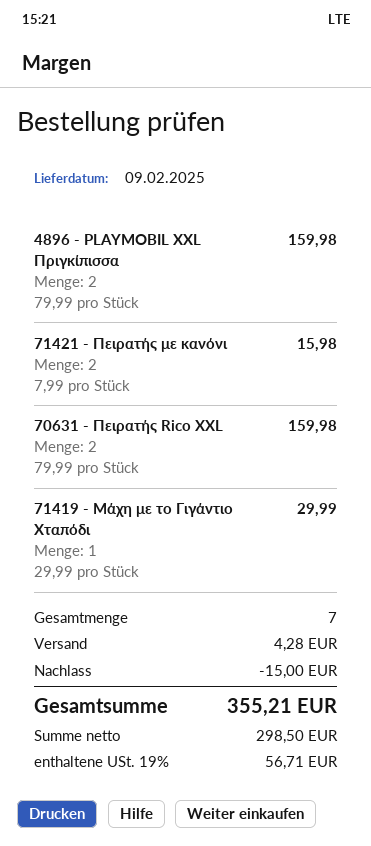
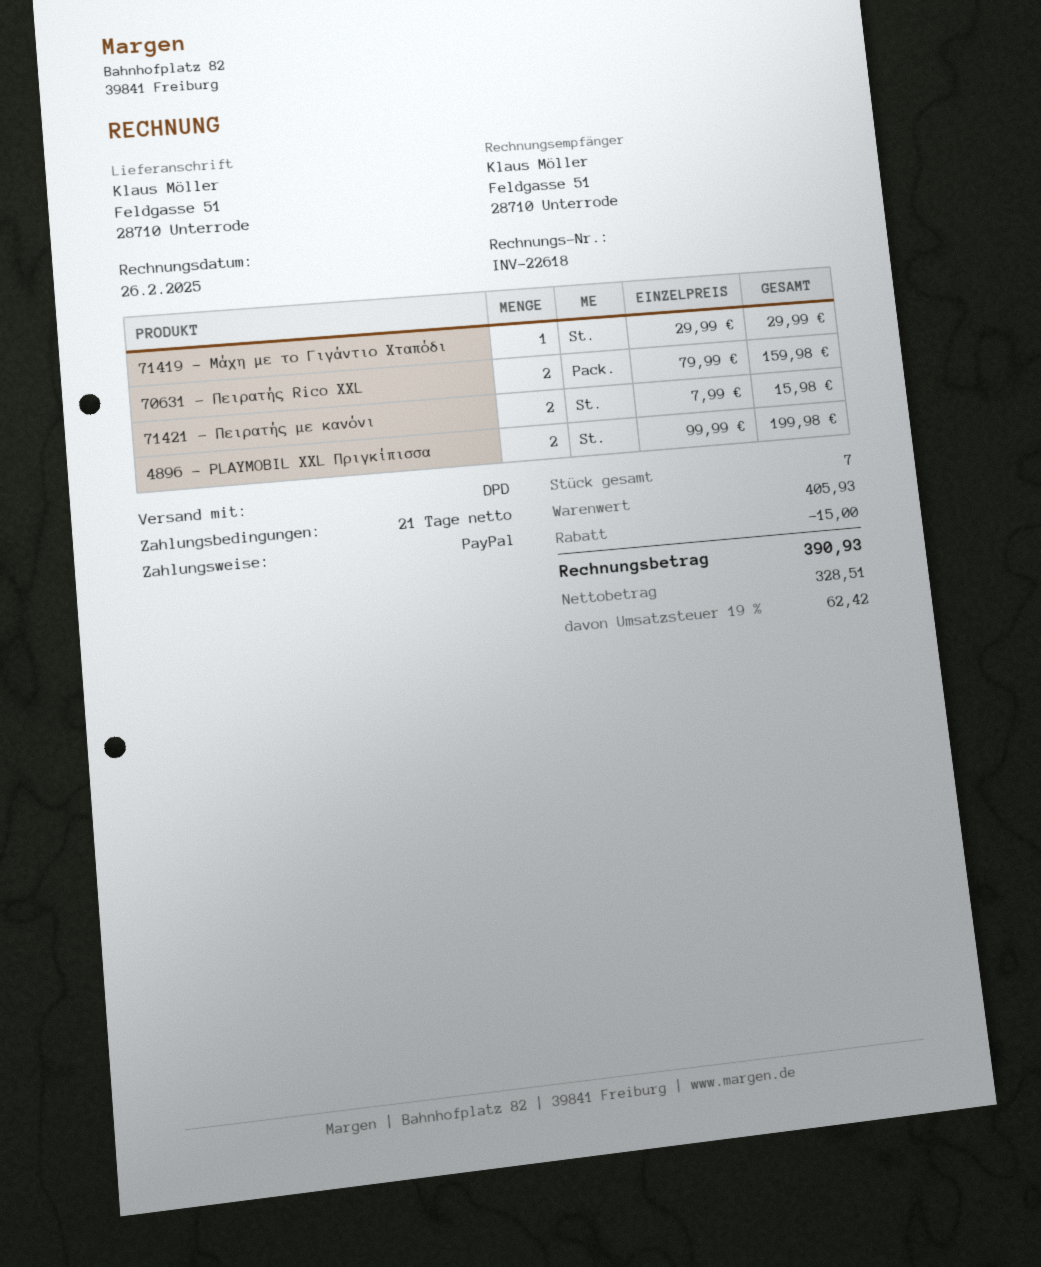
4896 - PLAYMOBIL XXL Πριγκίπισσα: 2 x 79.99 = 159.98 -> 2 x 99.99 = 199.98
shipping: 4.28 -> none
net: 298.50 -> 328.51
tax: 19% = 56.71 -> 19% = 62.42
total: 355.21 -> 390.93

